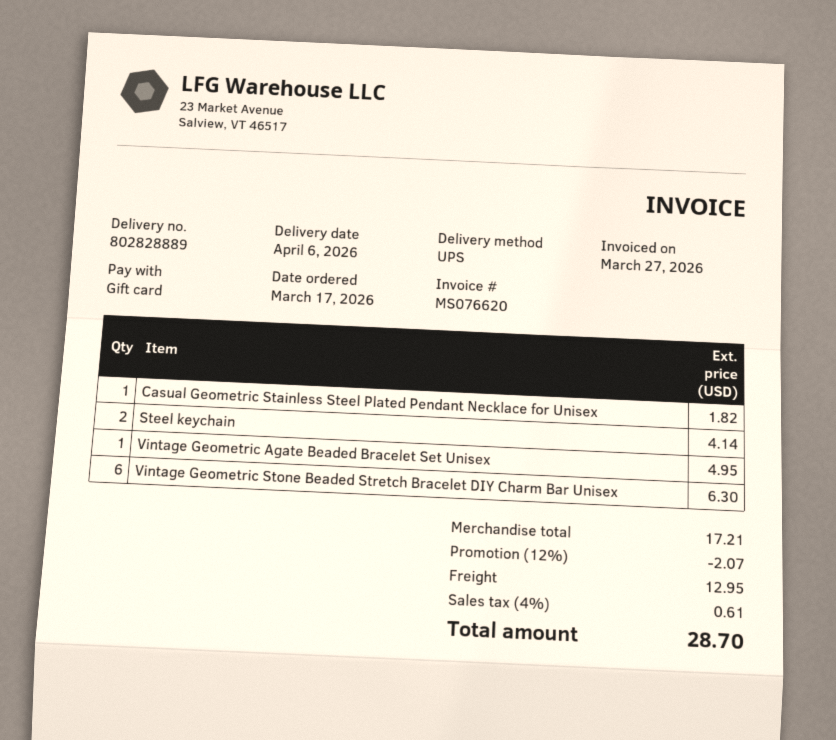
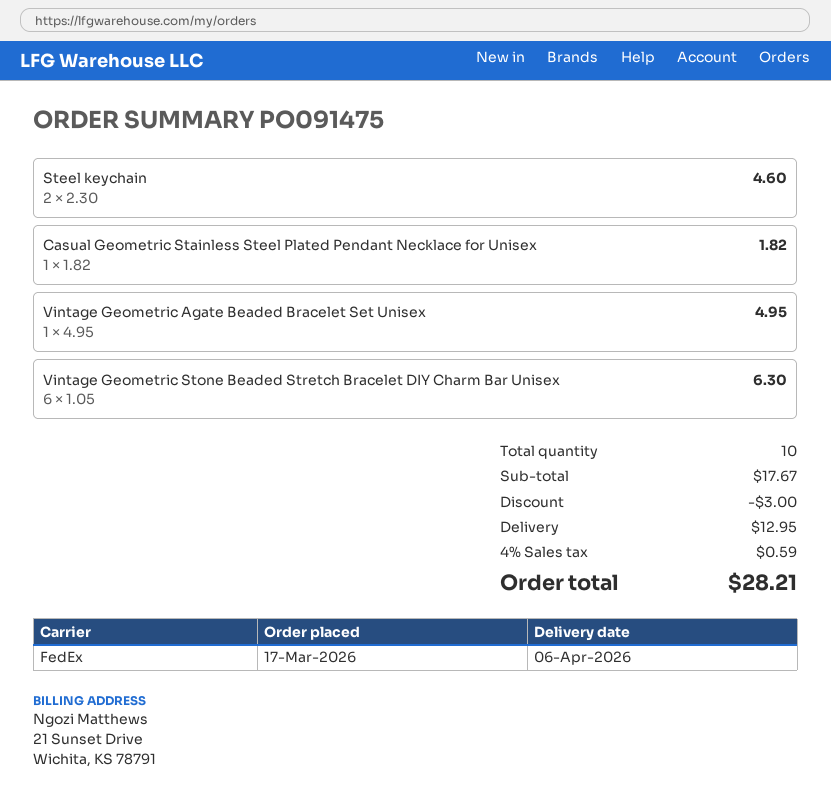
shipping method: UPS -> FedEx
Steel keychain: 2 for 4.14 -> 2 for 4.60
subtotal: 17.21 -> 17.67
discount: 2.07 -> 3.00
tax: 4% = 0.61 -> 4% = 0.59
total: 28.70 -> 28.21

